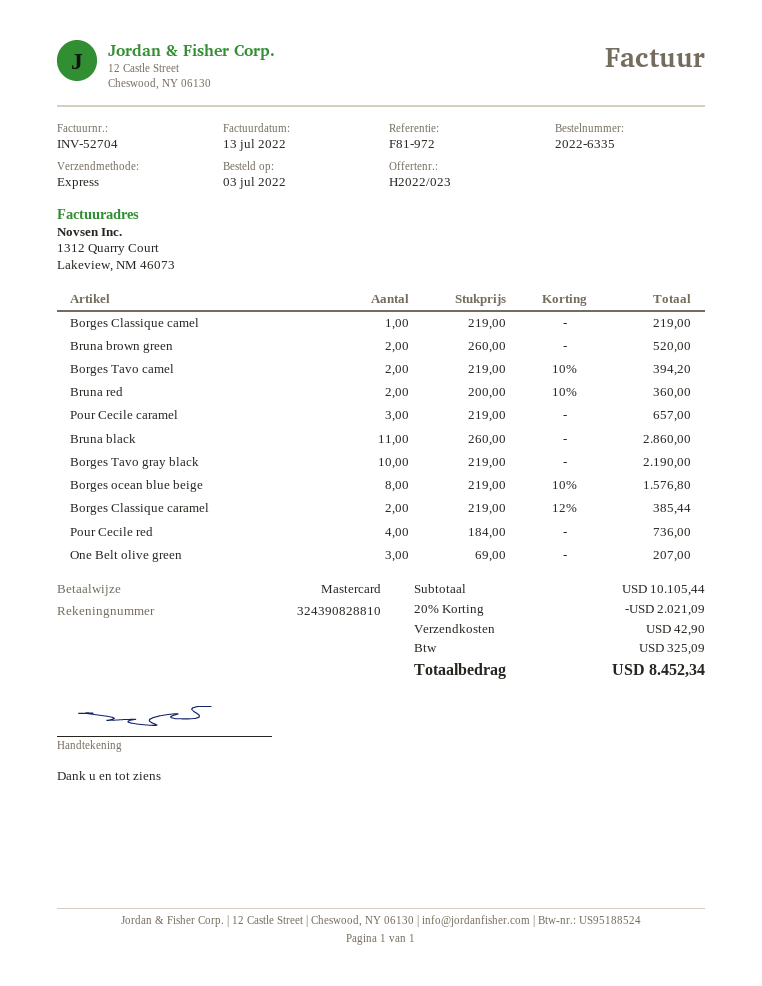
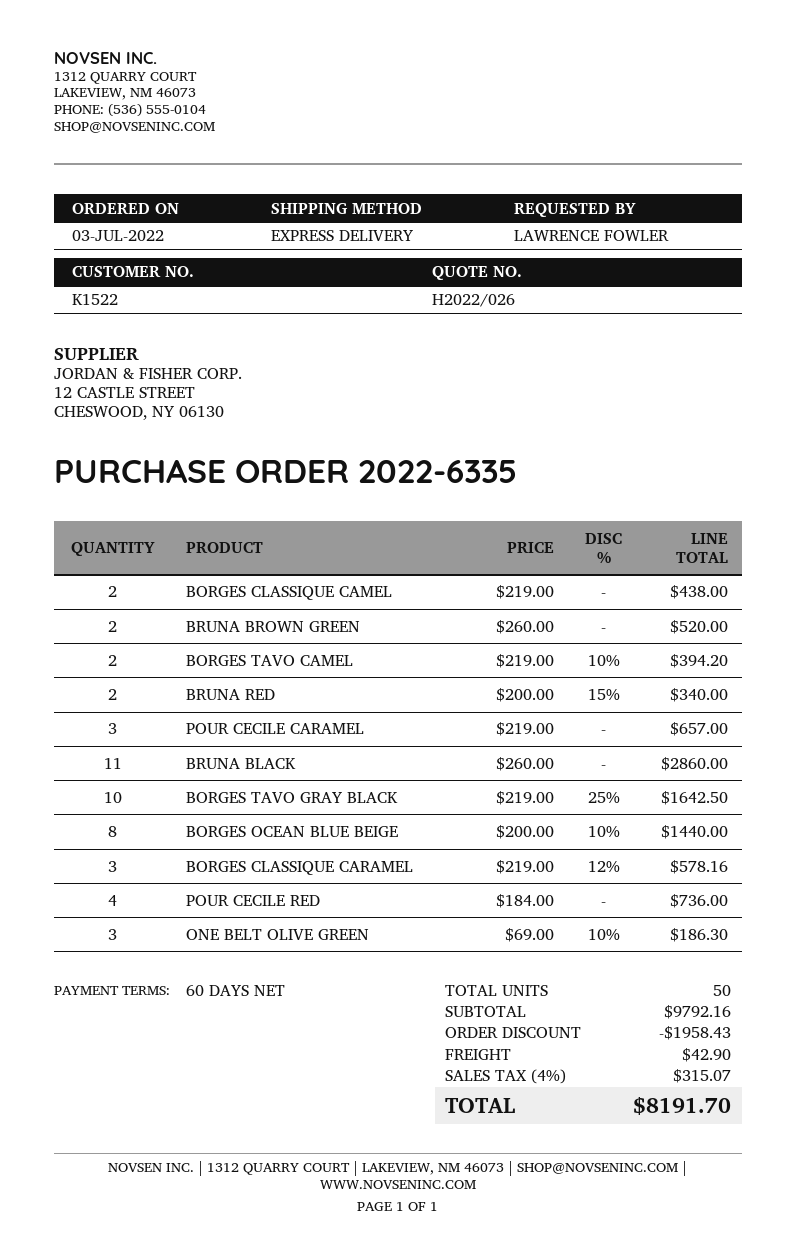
quote number: H2022/023 -> H2022/026
Borges Classique camel: 1 x 219.00 = 219.00 -> 2 x 219.00 = 438.00
Bruna red: 2 x 200.00 - 10% = 360.00 -> 2 x 200.00 - 15% = 340.00
Borges Tavo gray black: 10 x 219.00 = 2190.00 -> 10 x 219.00 - 25% = 1642.50
Borges ocean blue beige: 8 x 219.00 - 10% = 1576.80 -> 8 x 200.00 - 10% = 1440.00
Borges Classique caramel: 2 x 219.00 - 12% = 385.44 -> 3 x 219.00 - 12% = 578.16
One Belt olive green: 3 x 69.00 = 207.00 -> 3 x 69.00 - 10% = 186.30
subtotal: 10105.44 -> 9792.16
discount: 2021.09 -> 1958.43
tax: 325.09 -> 315.07
total: 8452.34 -> 8191.70

